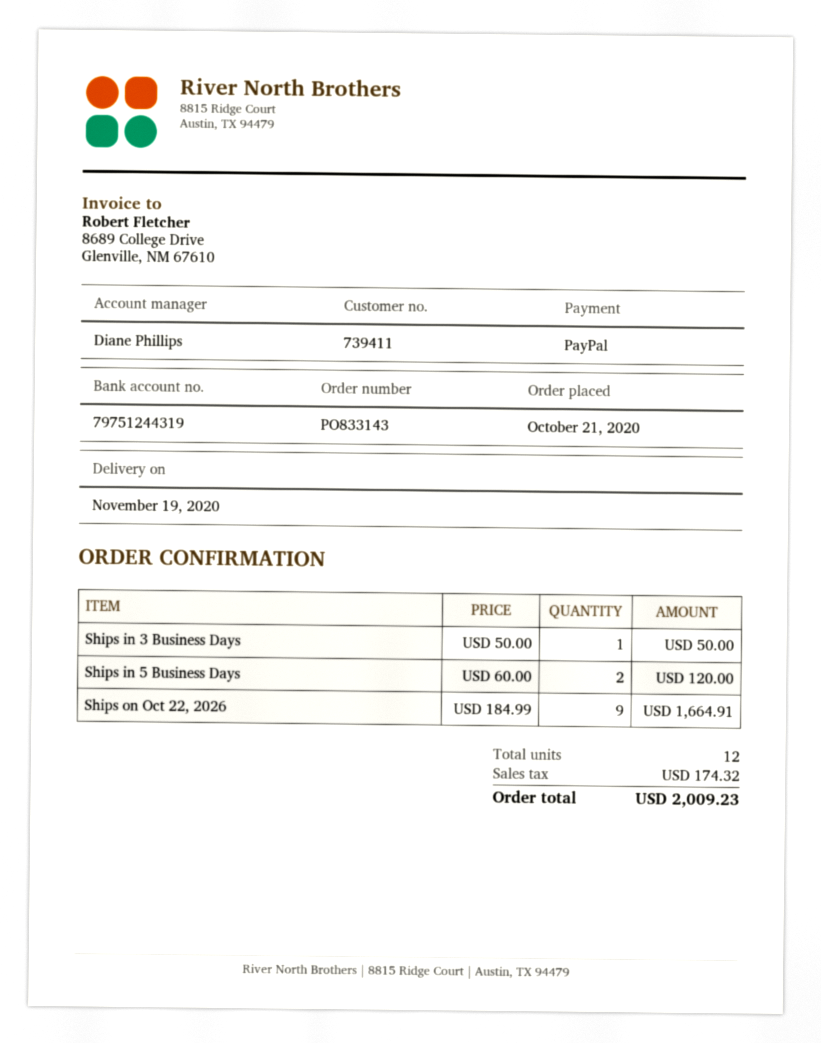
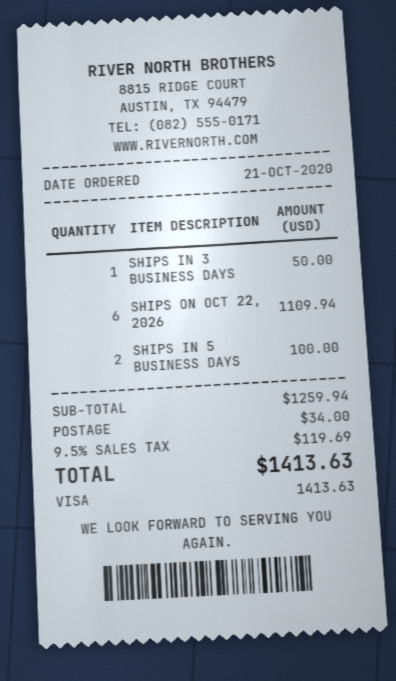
payment method: PayPal -> Visa
Ships in 5 Business Days: 2 for 120.00 -> 2 for 100.00
Ships on Oct 22, 2026: 9 for 1664.91 -> 6 for 1109.94
shipping: none -> 34.00
tax: 174.32 -> 119.69
total: 2009.23 -> 1413.63

